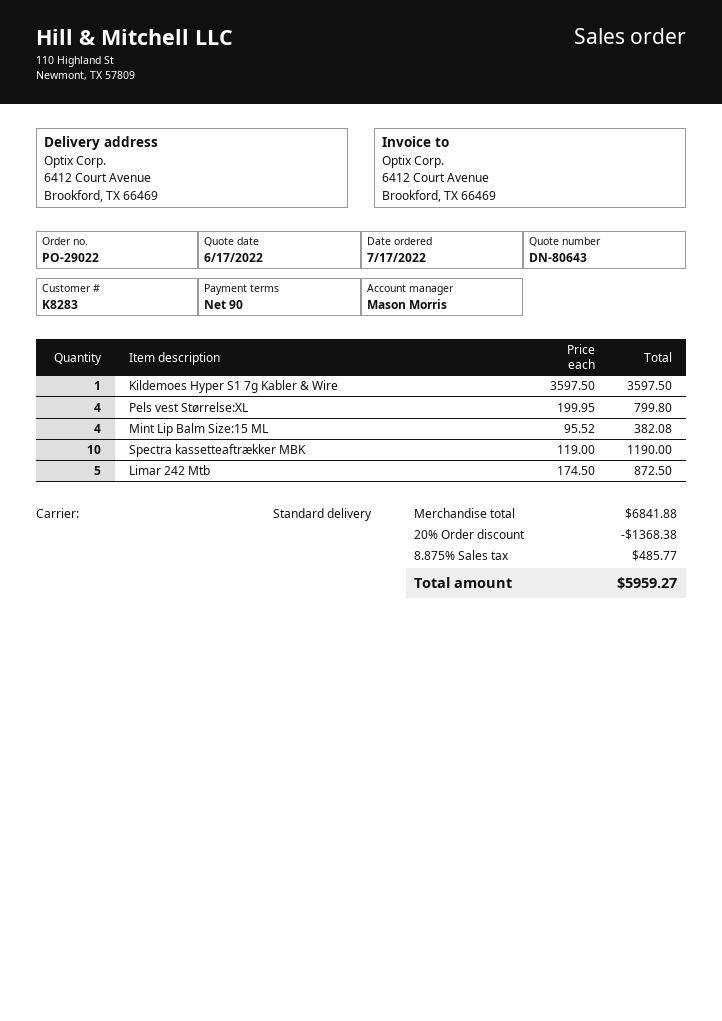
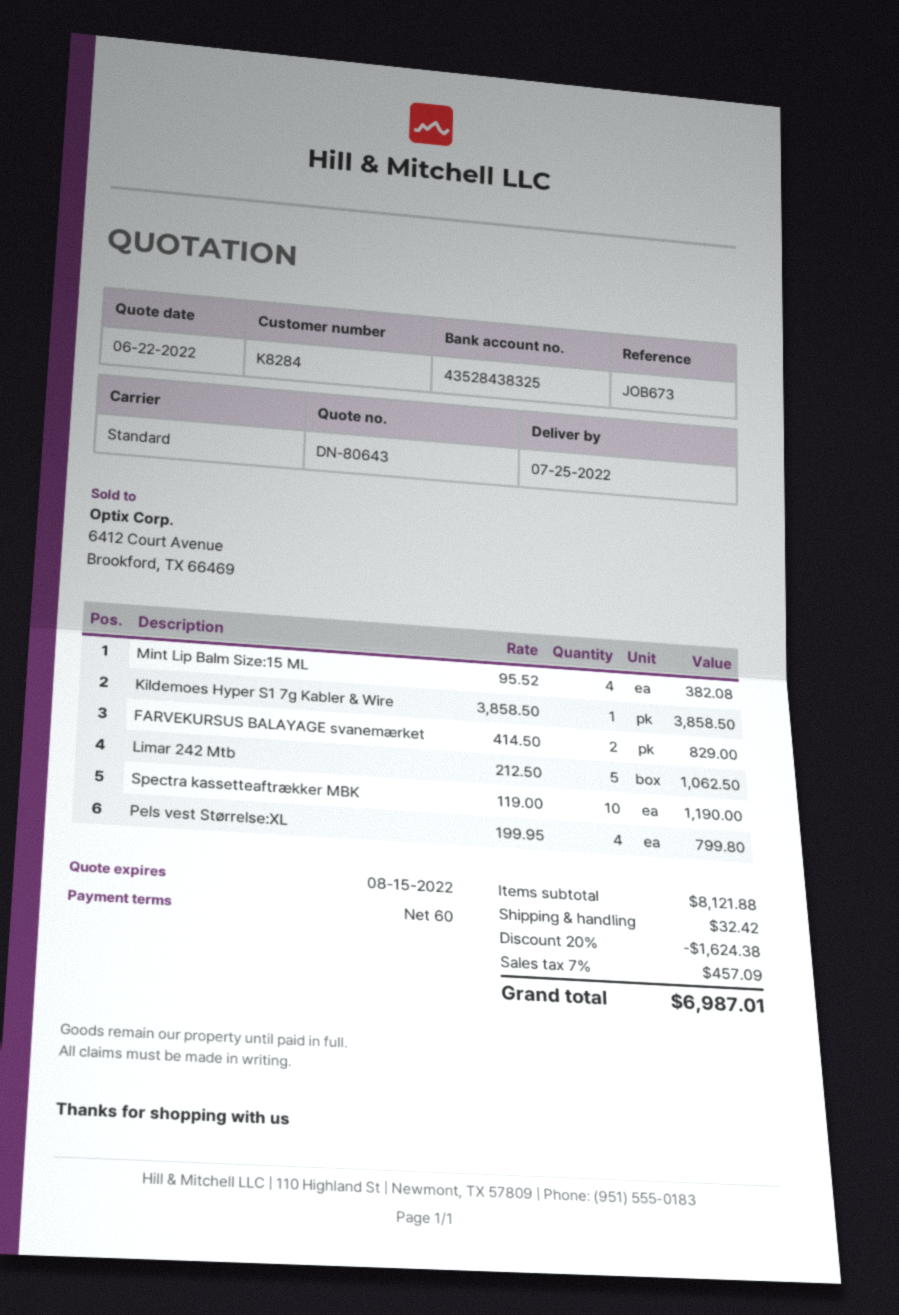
quote date: 2022-06-17 -> 2022-06-22
payment terms: 90 days -> 60 days
customer number: K8283 -> K8284
Kildemoes Hyper S1 7g Kabler & Wire: 1 x 3597.50 = 3597.50 -> 1 x 3858.50 = 3858.50
Limar 242 Mtb: 5 x 174.50 = 872.50 -> 5 x 212.50 = 1062.50
FARVEKURSUS BALAYAGE svanemærket: none -> 2 x 414.50 = 829.00
subtotal: 6841.88 -> 8121.88
discount: 20% = 1368.38 -> 20% = 1624.38
shipping: none -> 32.42
tax: 8.875% = 485.77 -> 7% = 457.09
total: 5959.27 -> 6987.01

